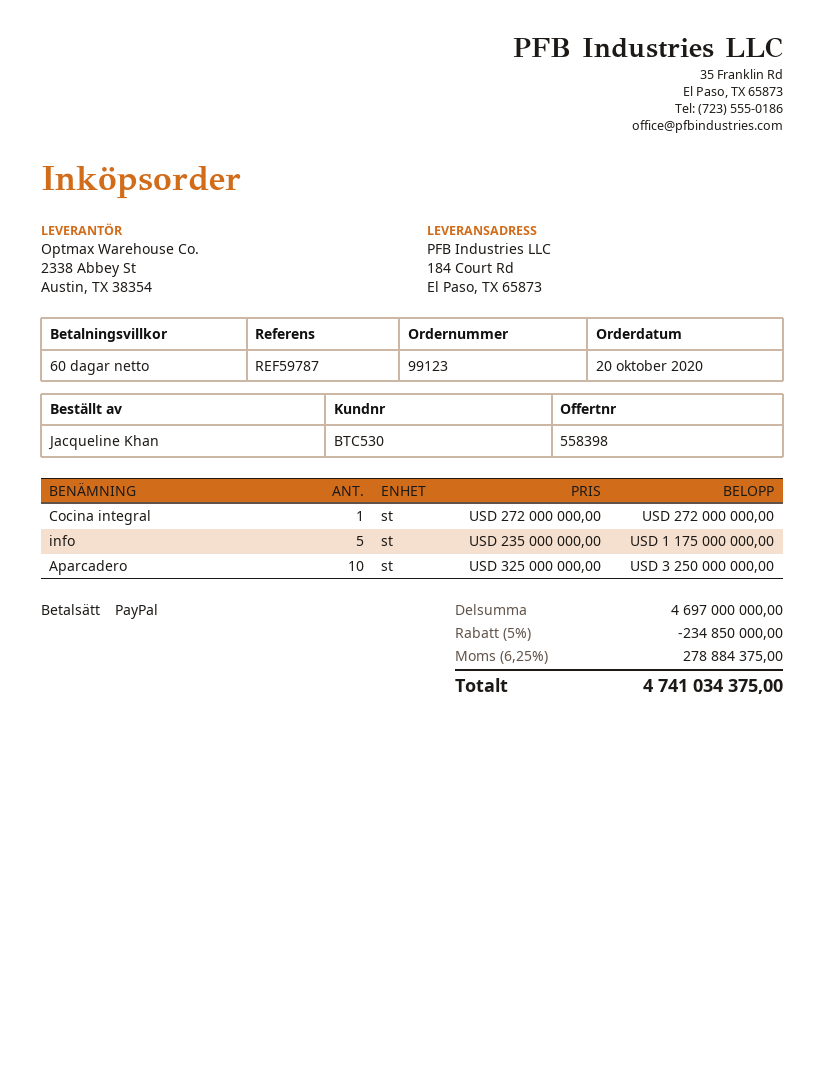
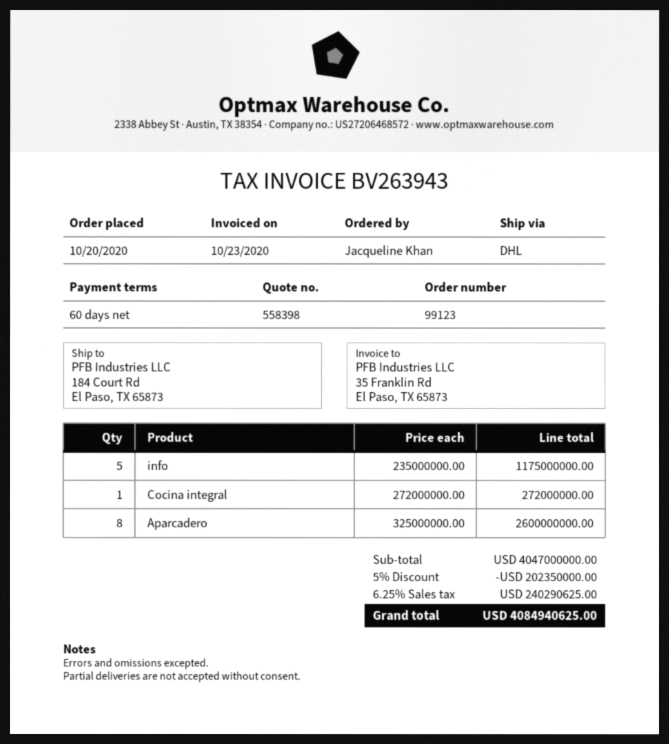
Aparcadero: 10 x 325000000.00 = 3250000000.00 -> 8 x 325000000.00 = 2600000000.00
subtotal: 4697000000.00 -> 4047000000.00
discount: 5% = 234850000.00 -> 5% = 202350000.00
tax: 6.25% = 278884375.00 -> 6.25% = 240290625.00
total: 4741034375.00 -> 4084940625.00

